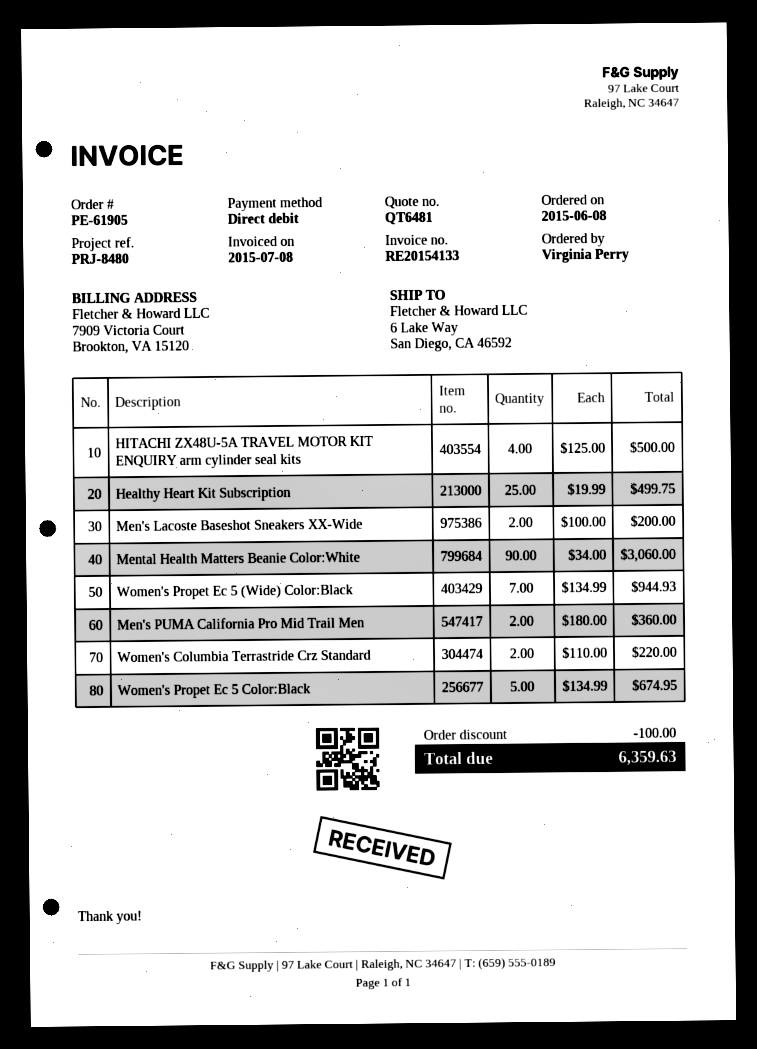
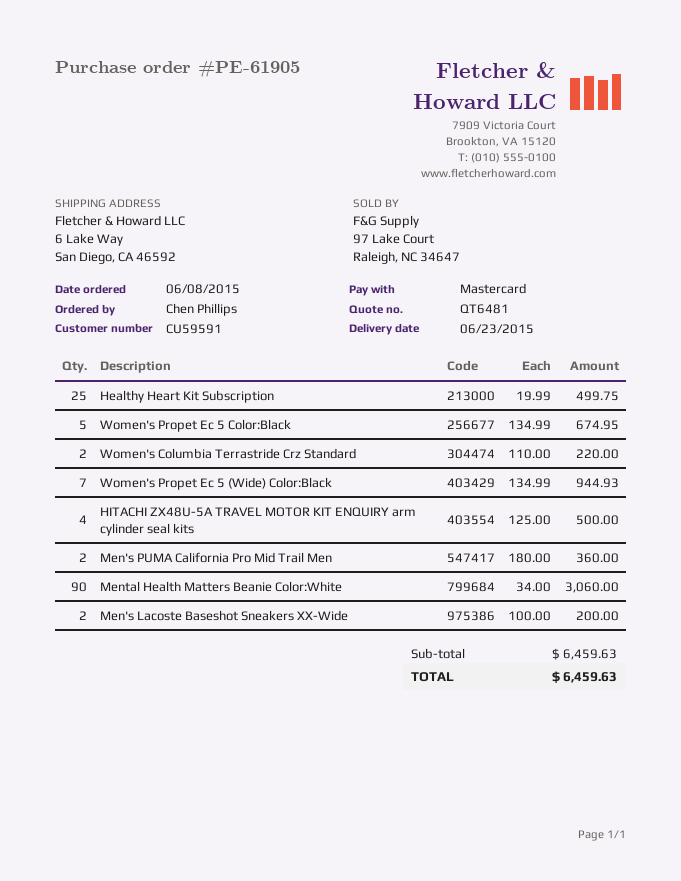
ordered by: Virginia Perry -> Chen Phillips
payment method: direct debit -> Mastercard
discount: 100.00 -> none
total: 6359.63 -> 6459.63

